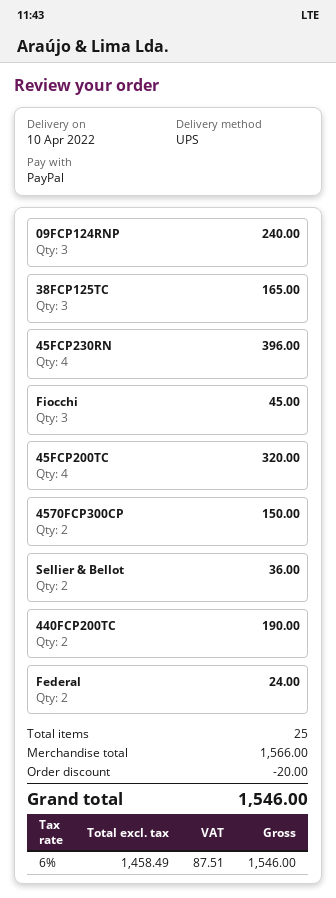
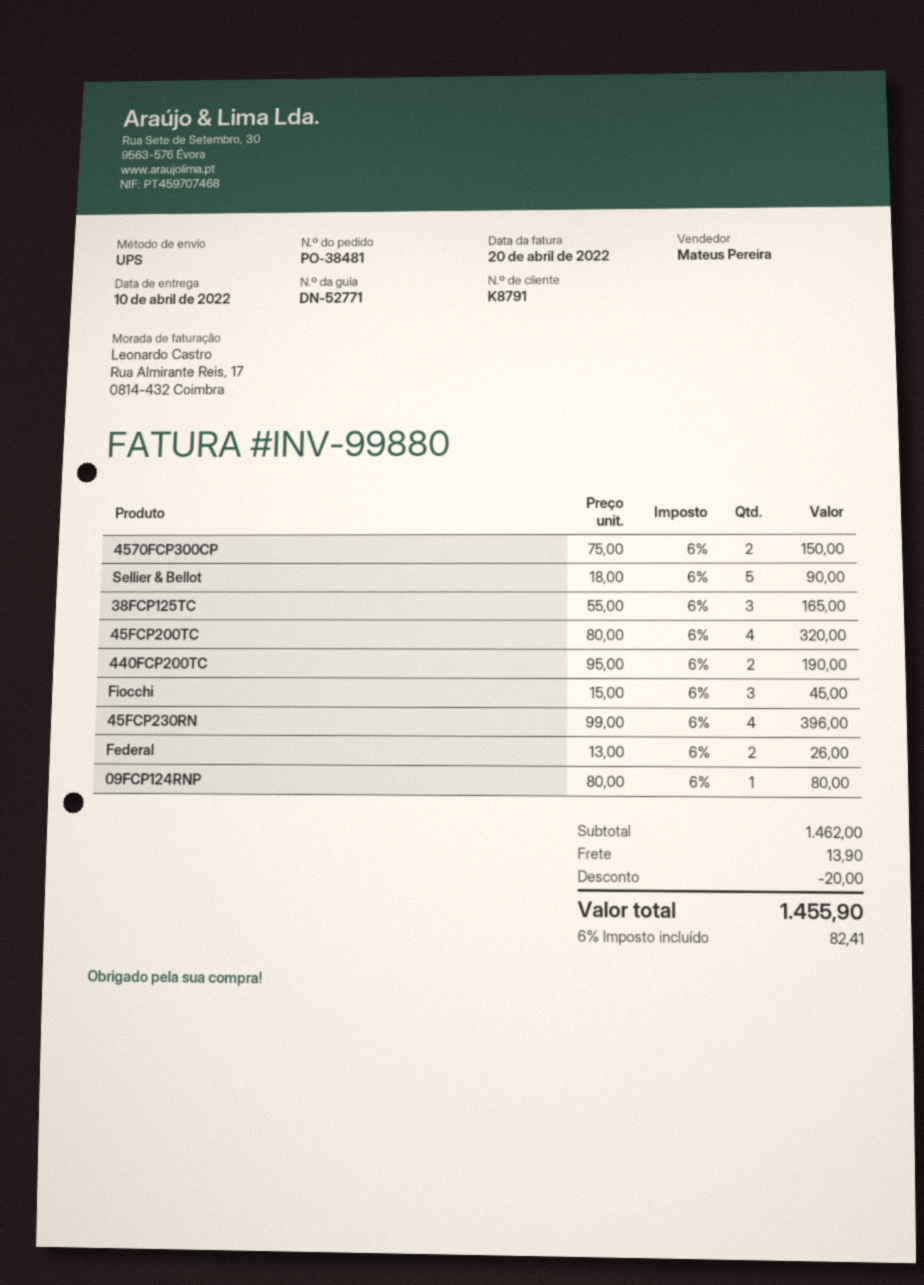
09FCP124RNP: 3 for 240.00 -> 1 for 80.00
Sellier & Bellot: 2 for 36.00 -> 5 for 90.00
Federal: 2 for 24.00 -> 2 for 26.00
subtotal: 1566.00 -> 1462.00
shipping: none -> 13.90
tax: 6% = 87.51 -> 6% = 82.41
total: 1546.00 -> 1455.90

